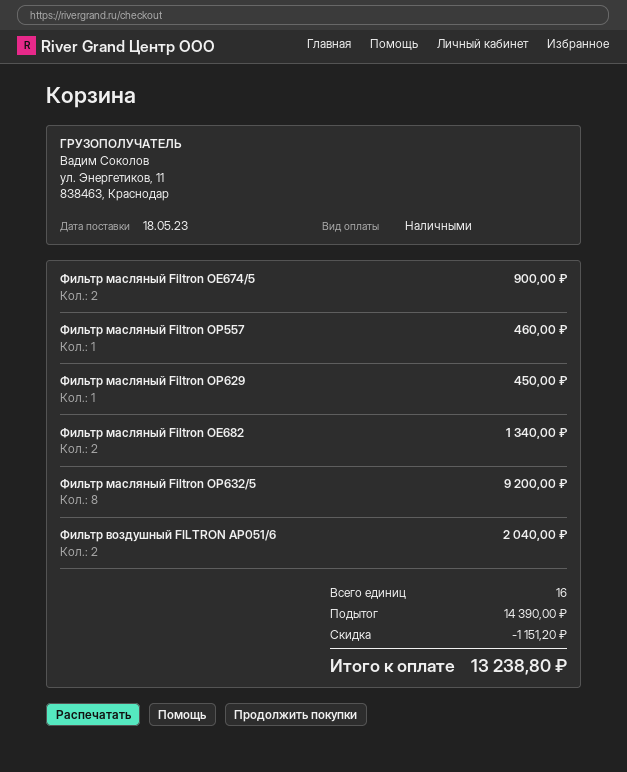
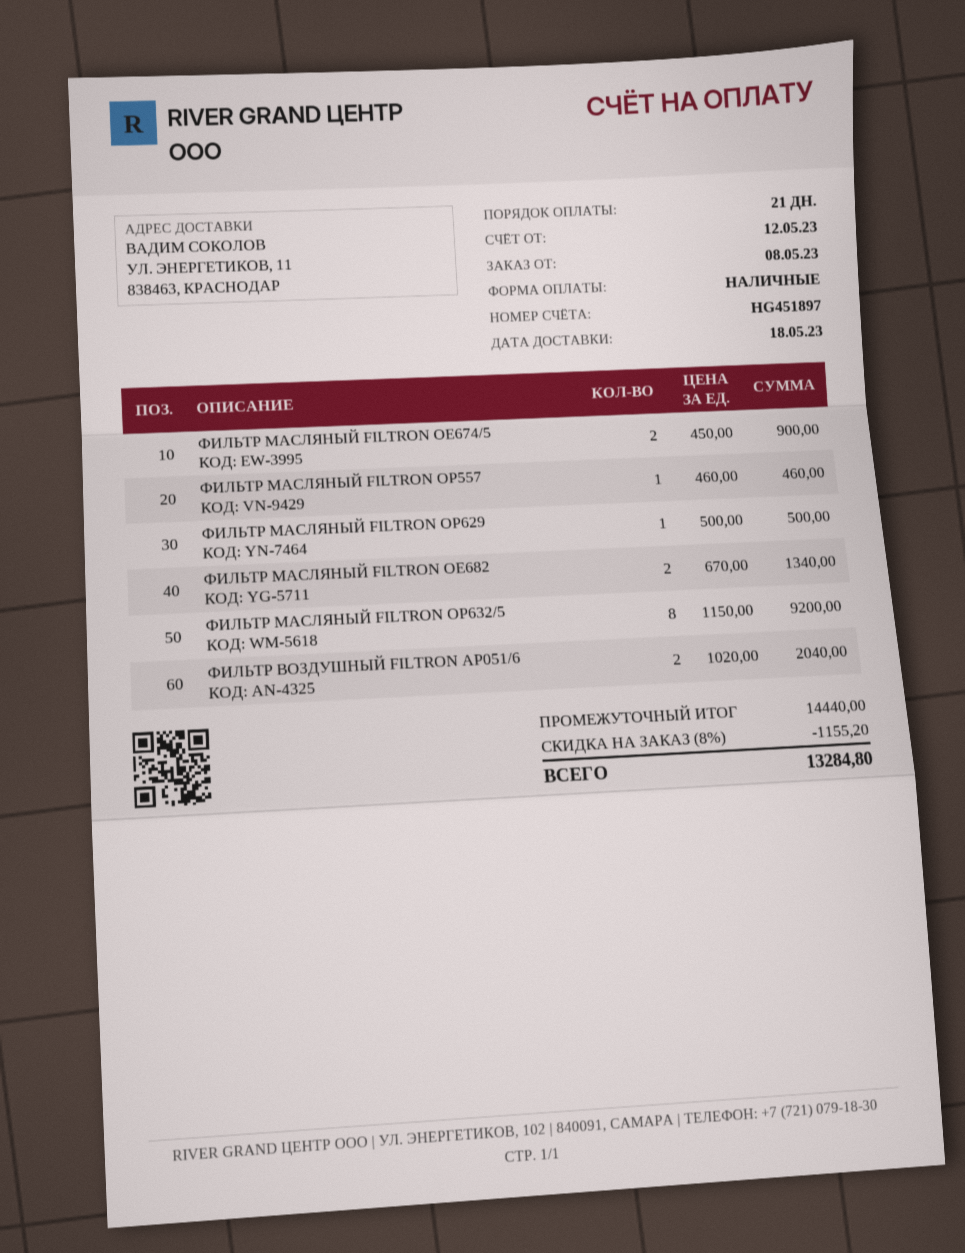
Фильтр масляный Filtron OP629: 1 for 450.00 -> 1 for 500.00
subtotal: 14390.00 -> 14440.00
discount: 1151.20 -> 1155.20
total: 13238.80 -> 13284.80

